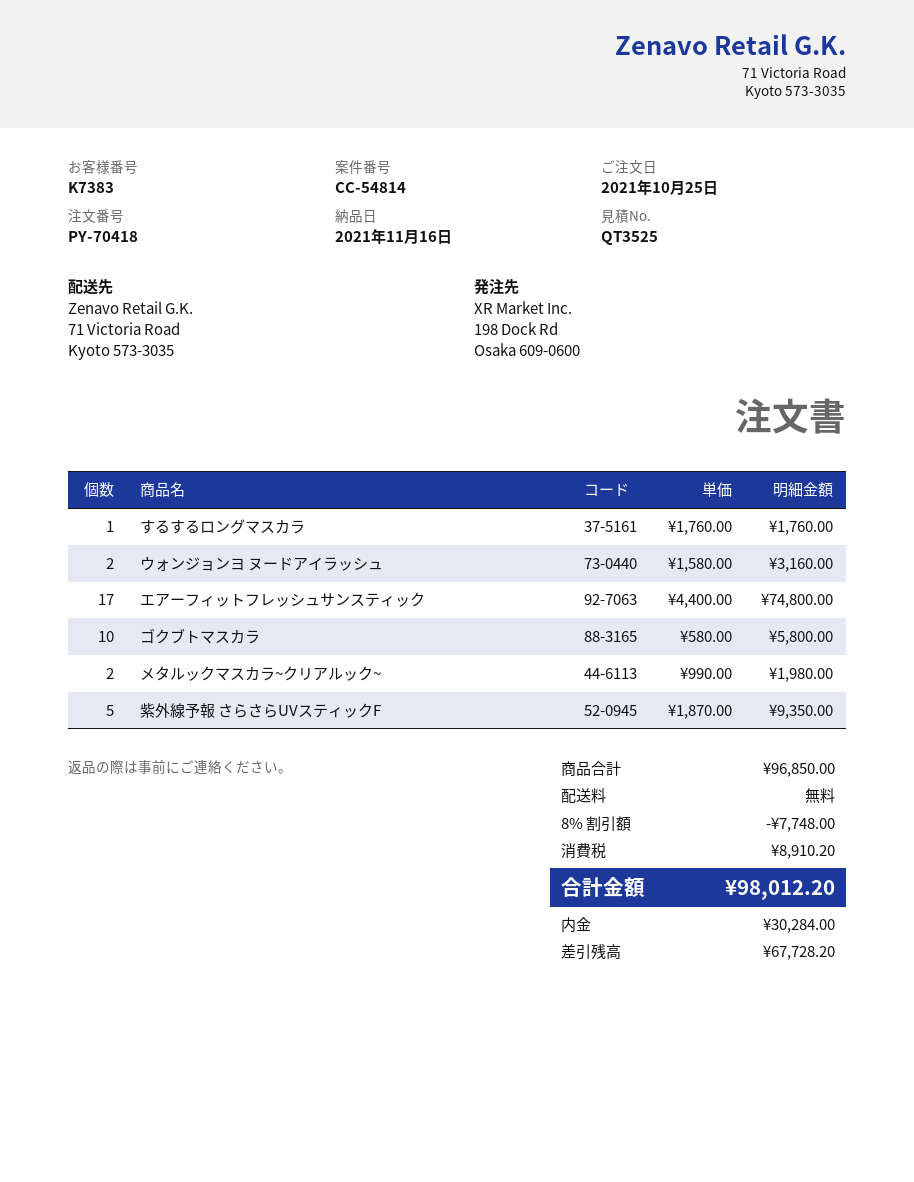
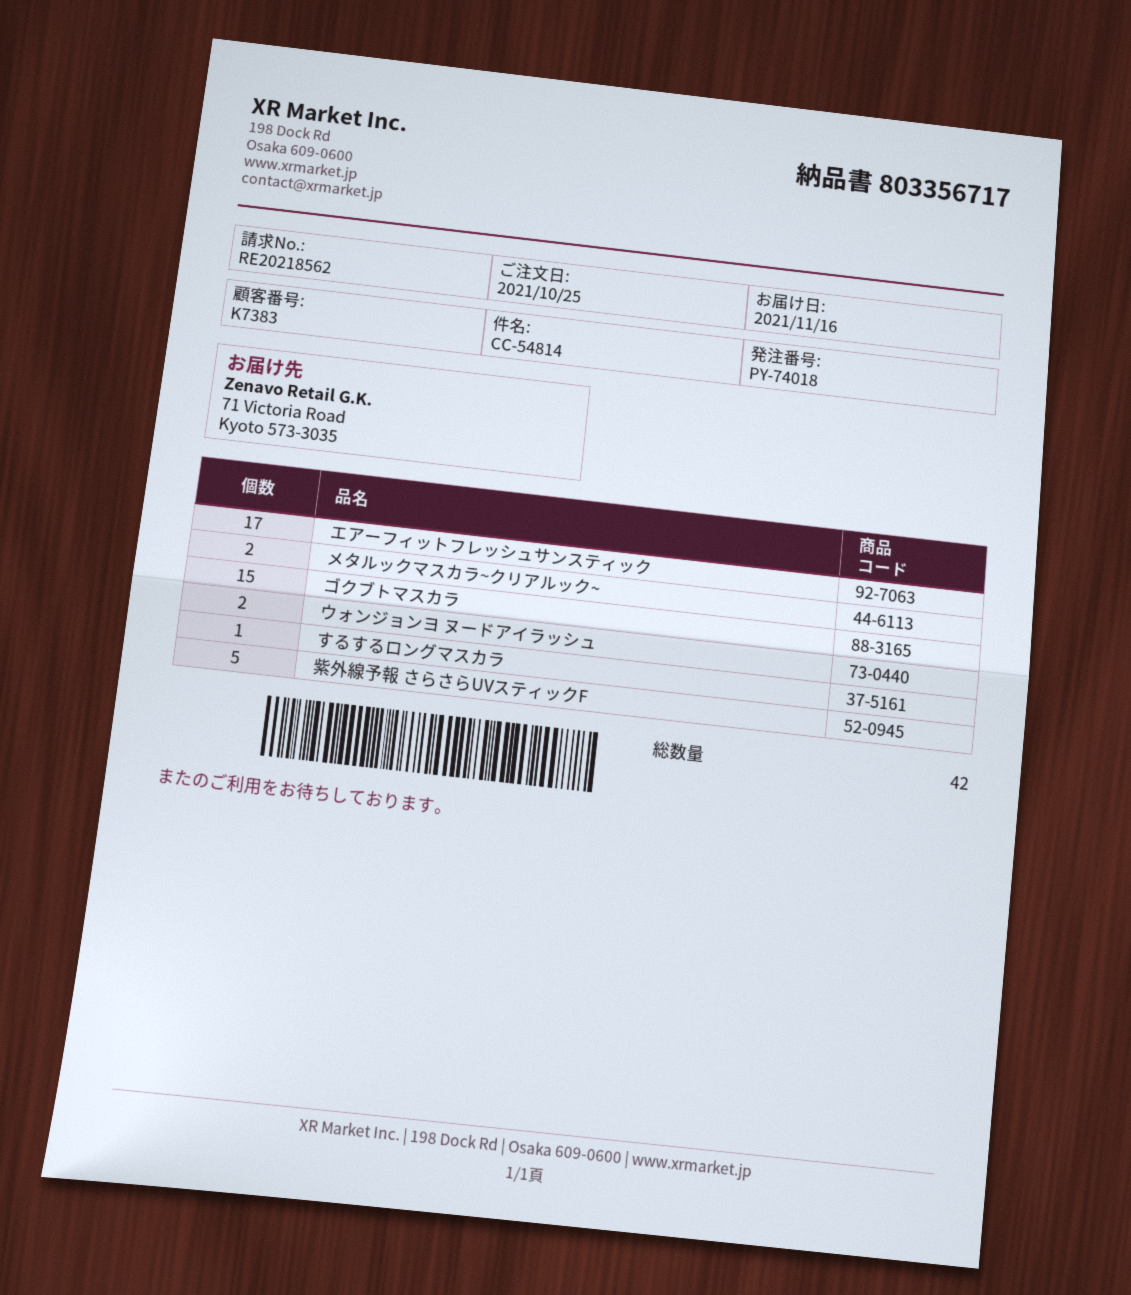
order number: PY-70418 -> PY-74018
ゴクブトマスカラ: 10 -> 15

